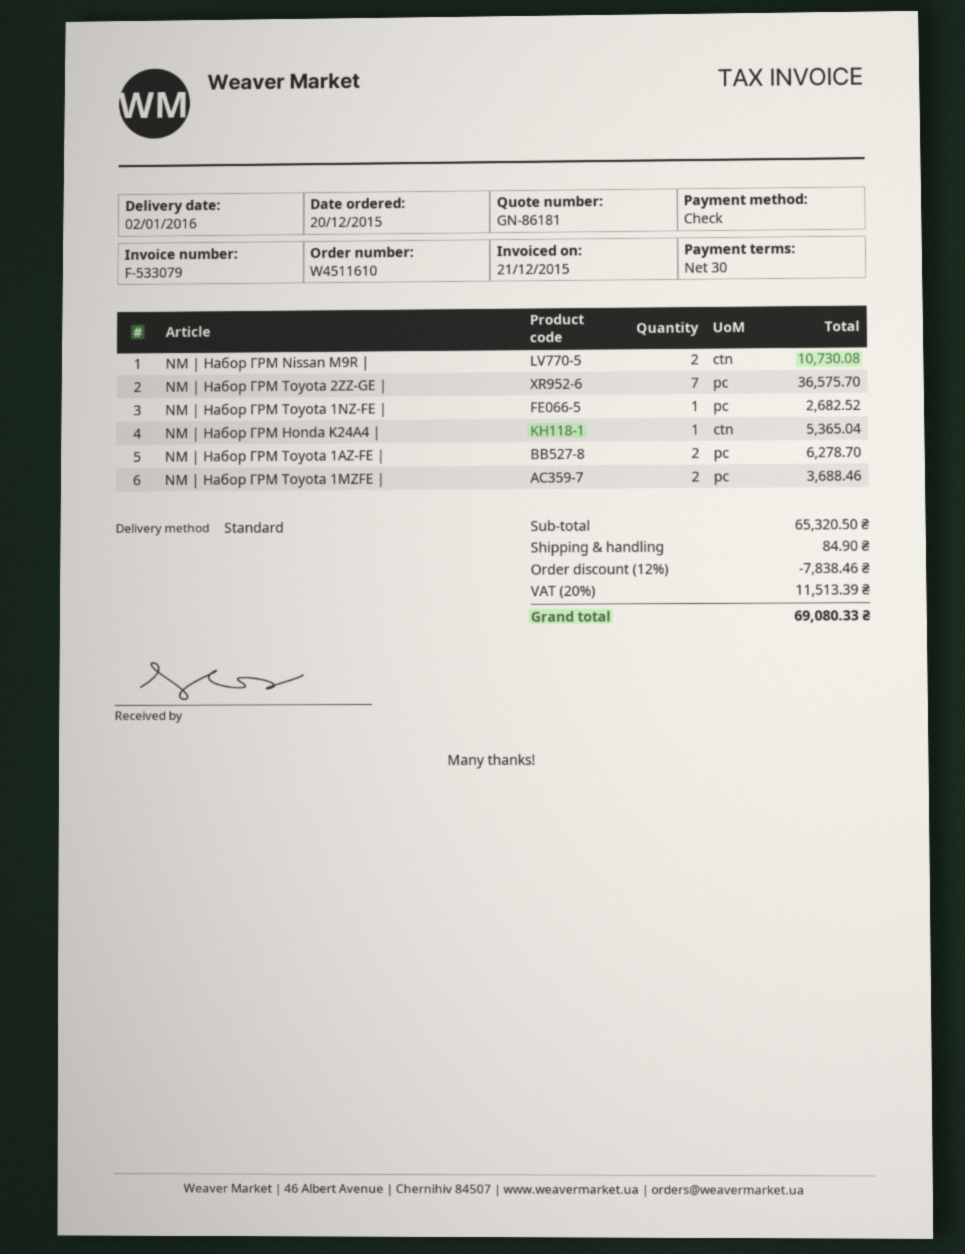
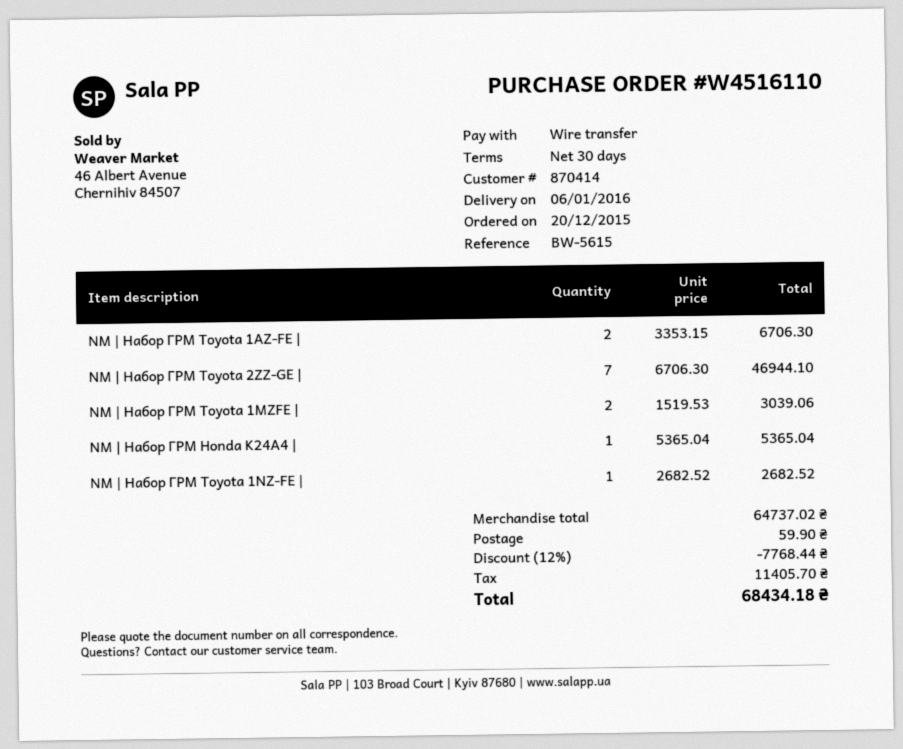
order number: W4511610 -> W4516110
delivery date: 2016-01-02 -> 2016-01-06
payment method: cheque -> bank transfer
NM | Набор ГРМ Nissan M9R |: 2 for 10730.08 -> none
NM | Набор ГРМ Toyota 2ZZ-GE |: 7 for 36575.70 -> 7 for 46944.10
NM | Набор ГРМ Toyota 1AZ-FE |: 2 for 6278.70 -> 2 for 6706.30
NM | Набор ГРМ Toyota 1MZFE |: 2 for 3688.46 -> 2 for 3039.06
subtotal: 65320.50 -> 64737.02
discount: 12% = 7838.46 -> 12% = 7768.44
shipping: 84.90 -> 59.90
tax: 11513.39 -> 11405.70
total: 69080.33 -> 68434.18

